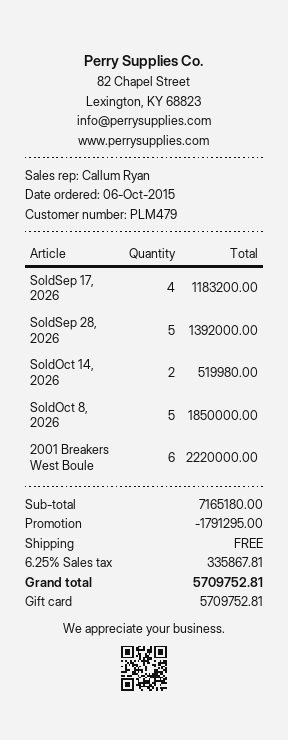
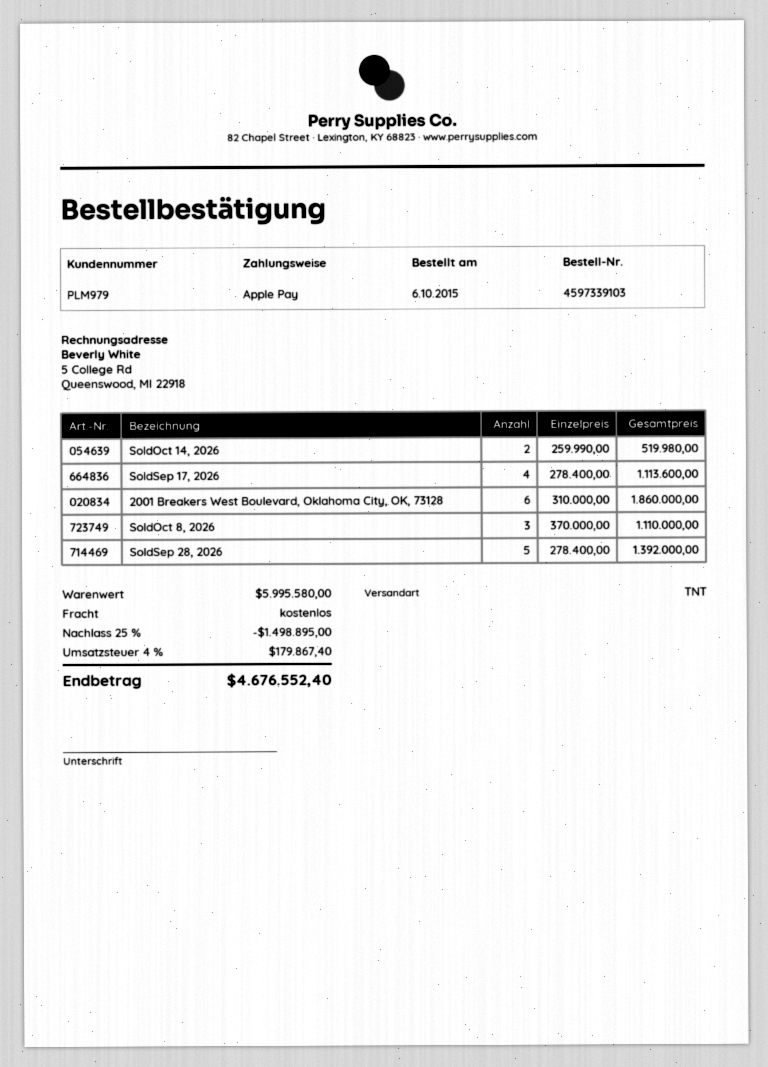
customer number: PLM479 -> PLM979
payment method: gift card -> Apple Pay
SoldSep 17, 2026: 4 for 1183200.00 -> 4 for 1113600.00
SoldOct 8, 2026: 5 for 1850000.00 -> 3 for 1110000.00
2001 Breakers West Boule: 6 for 2220000.00 -> 6 for 1860000.00
subtotal: 7165180.00 -> 5995580.00
discount: 1791295.00 -> 1498895.00
tax: 6.25% = 335867.81 -> 4% = 179867.40
total: 5709752.81 -> 4676552.40

